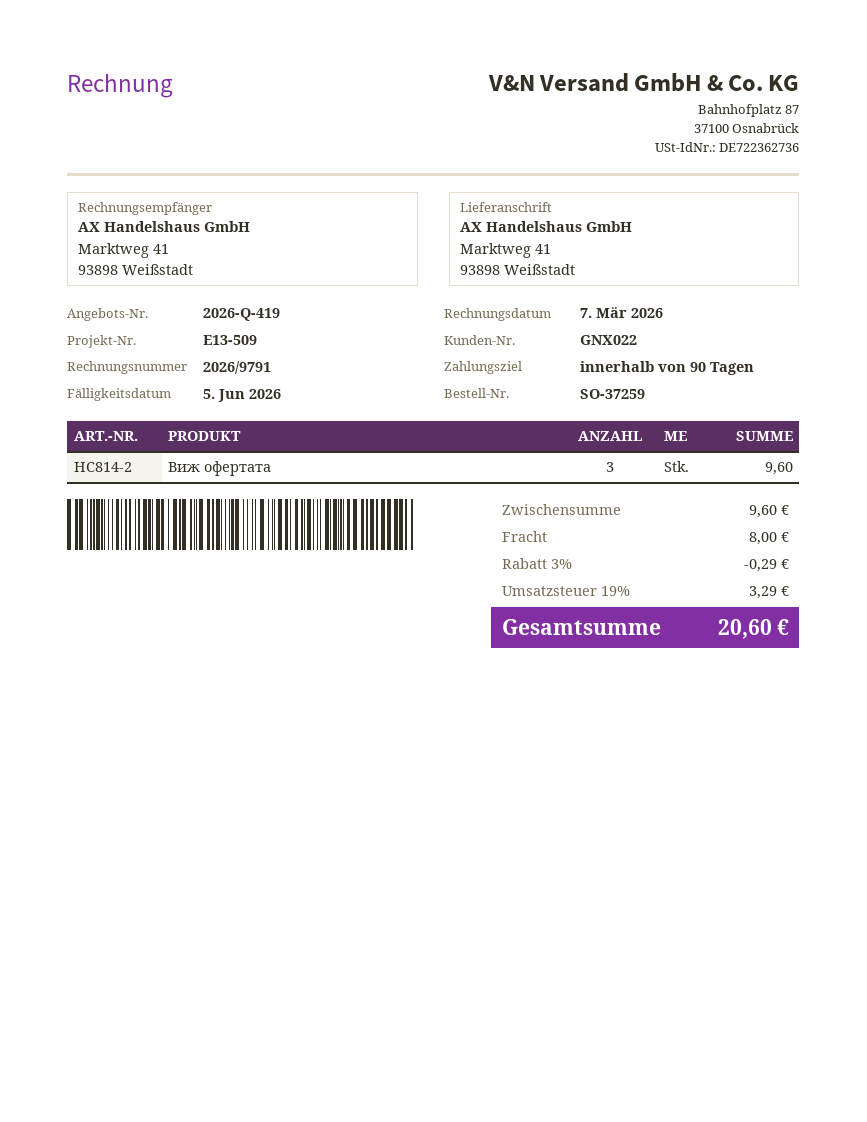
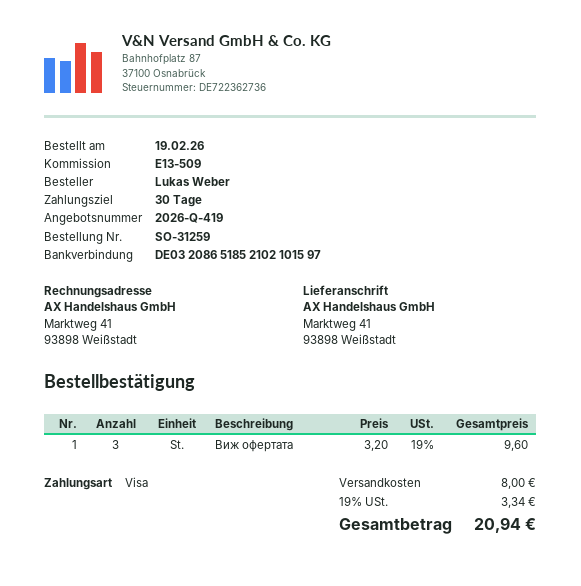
order number: SO-37259 -> SO-31259
payment terms: 90 days -> 30 days
discount: 3% = 0.29 -> none
tax: 19% = 3.29 -> 19% = 3.34
total: 20.60 -> 20.94

